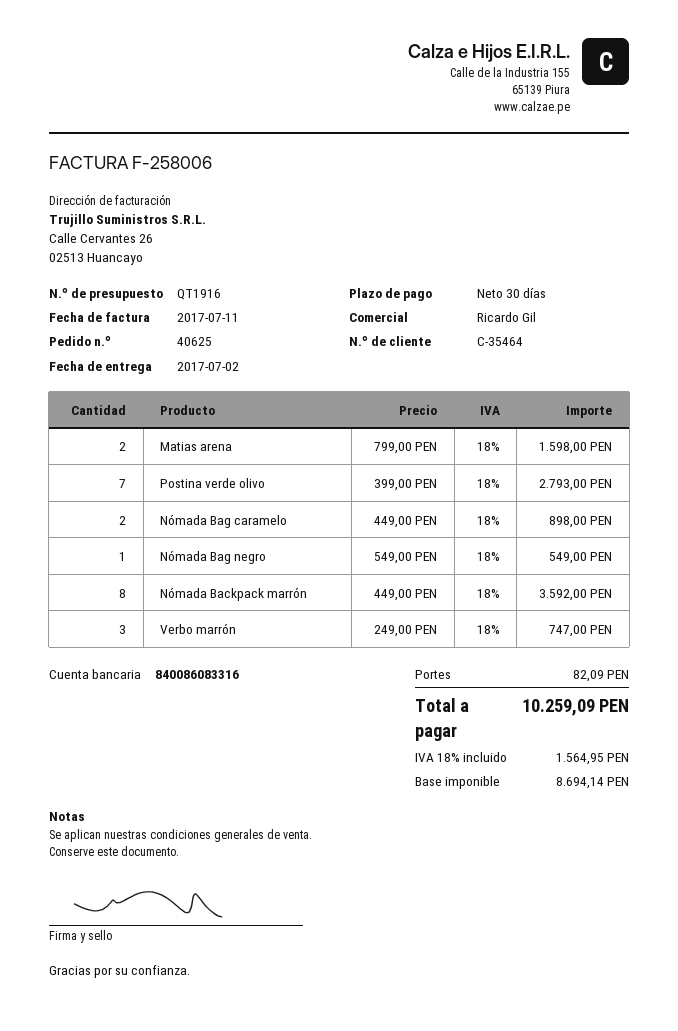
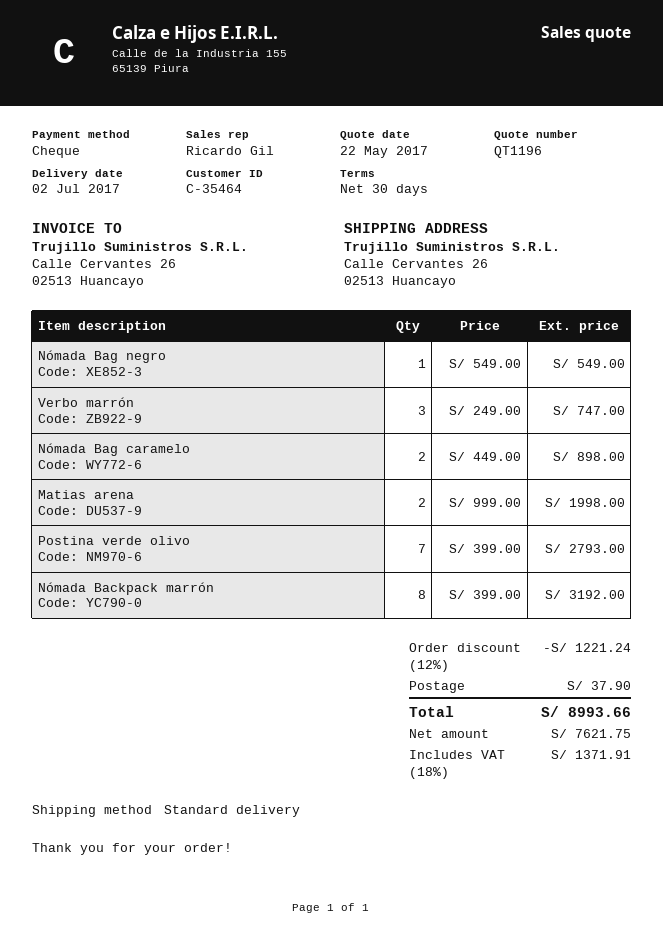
quote number: QT1916 -> QT1196
Matias arena: 2 x 799.00 = 1598.00 -> 2 x 999.00 = 1998.00
Nómada Backpack marrón: 8 x 449.00 = 3592.00 -> 8 x 399.00 = 3192.00
discount: none -> 12% = 1221.24
shipping: 82.09 -> 37.90
net: 8694.14 -> 7621.75
tax: 18% = 1564.95 -> 18% = 1371.91
total: 10259.09 -> 8993.66

